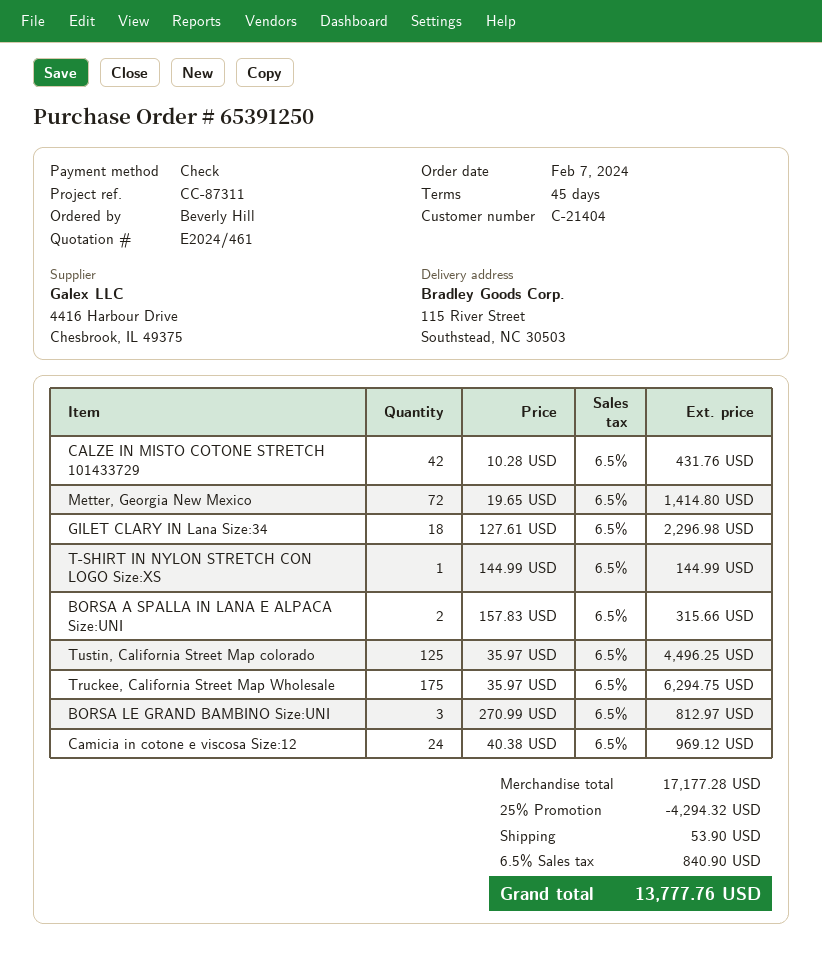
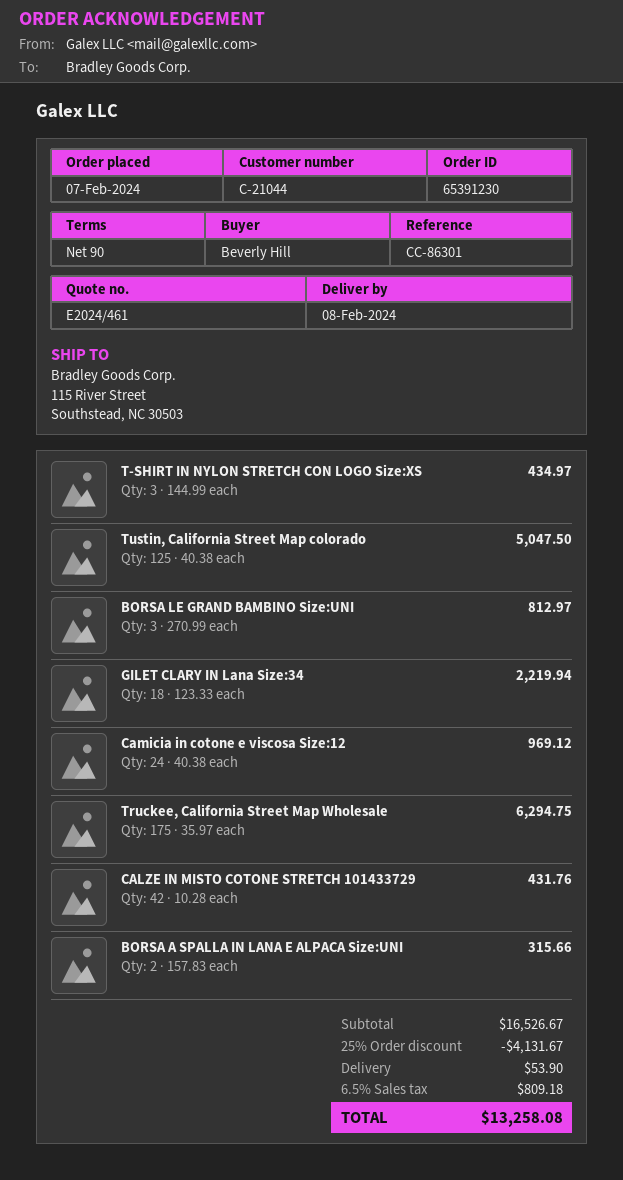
order number: 65391250 -> 65391230
payment terms: 45 days -> 90 days
customer number: C-21404 -> C-21044
reference: CC-87311 -> CC-86301
Metter, Georgia New Mexico: 72 x 19.65 = 1414.80 -> none
GILET CLARY IN Lana Size:34: 18 x 127.61 = 2296.98 -> 18 x 123.33 = 2219.94
T-SHIRT IN NYLON STRETCH CON LOGO Size:XS: 1 x 144.99 = 144.99 -> 3 x 144.99 = 434.97
Tustin, California Street Map colorado: 125 x 35.97 = 4496.25 -> 125 x 40.38 = 5047.50
subtotal: 17177.28 -> 16526.67
discount: 25% = 4294.32 -> 25% = 4131.67
tax: 6.5% = 840.90 -> 6.5% = 809.18
total: 13777.76 -> 13258.08

